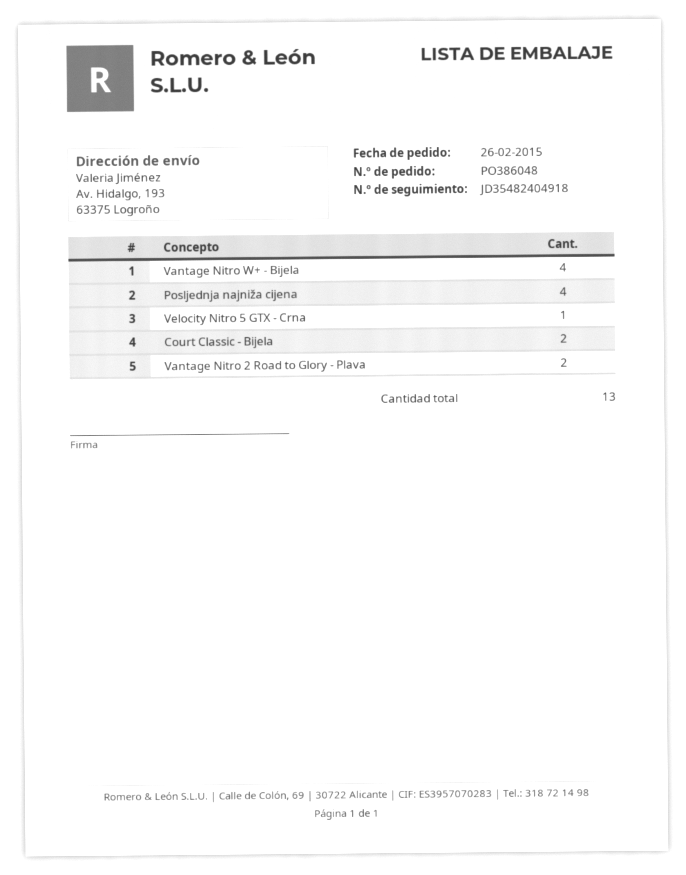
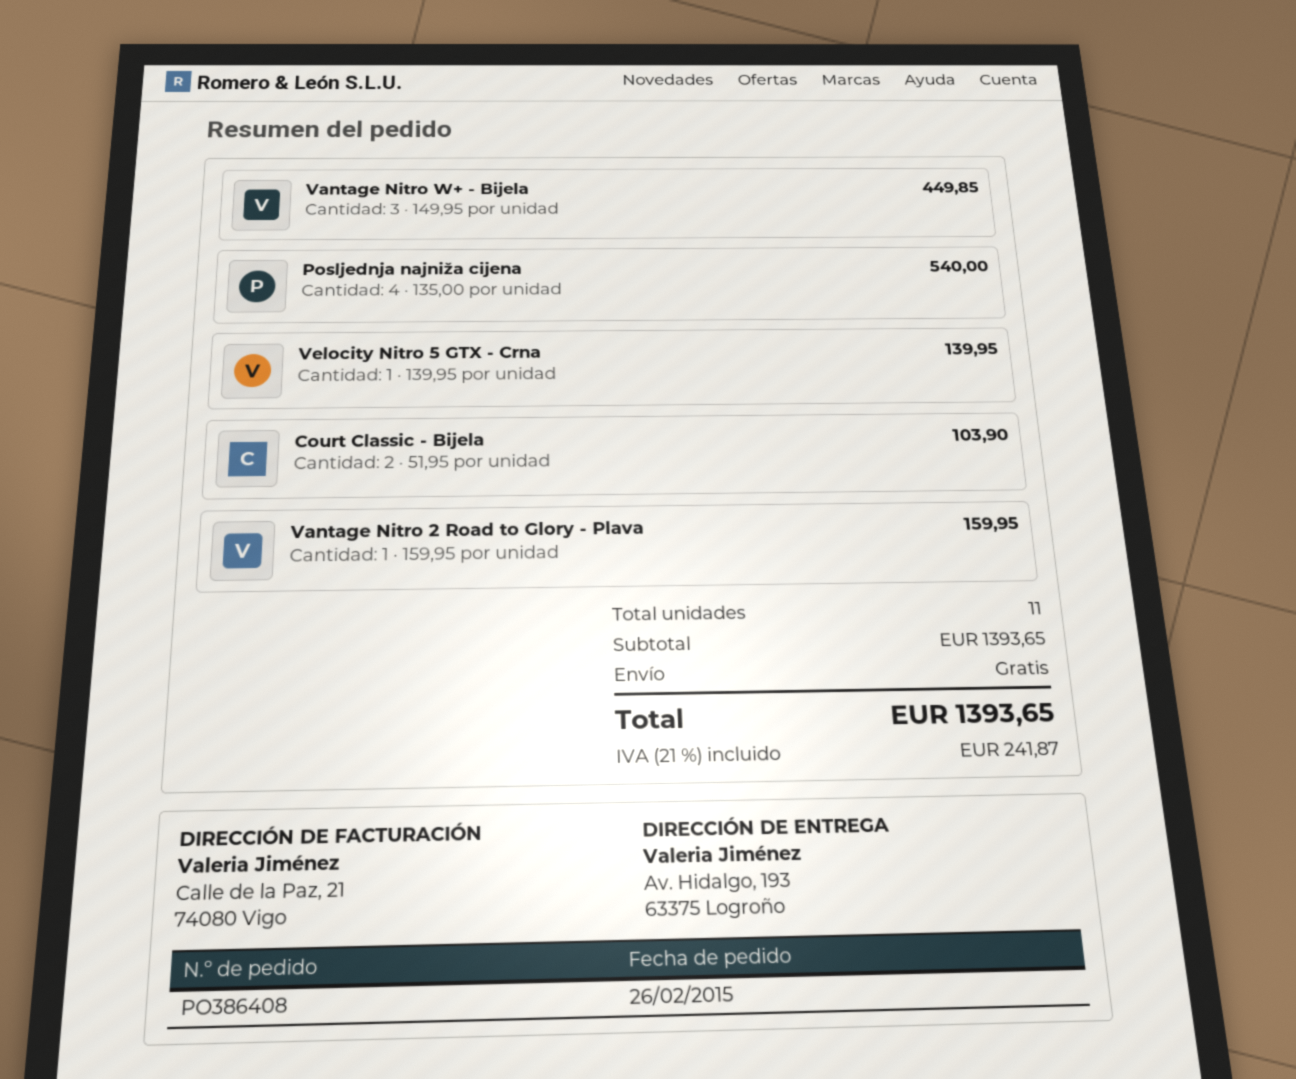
order number: PO386048 -> PO386408
Vantage Nitro W+ - Bijela: 4 -> 3
Vantage Nitro 2 Road to Glory - Plava: 2 -> 1
total quantity: 13 -> 11

